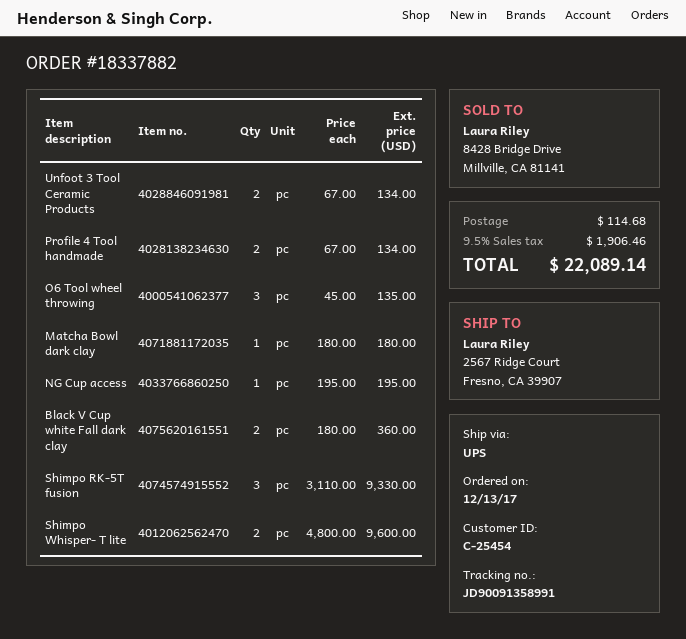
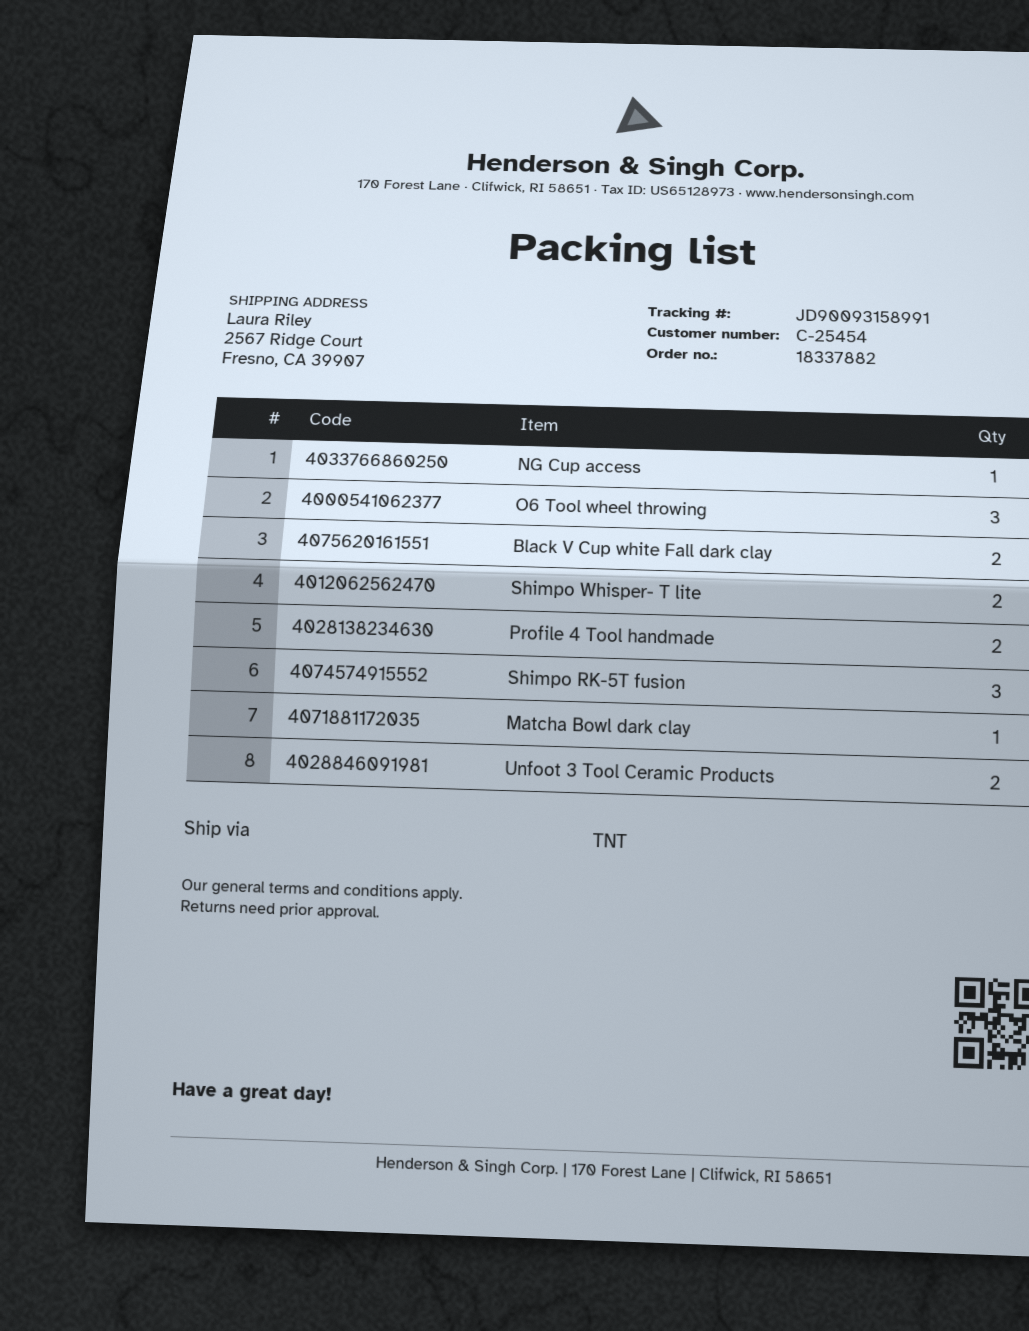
shipping method: UPS -> TNT
tracking number: JD90091358991 -> JD90093158991

